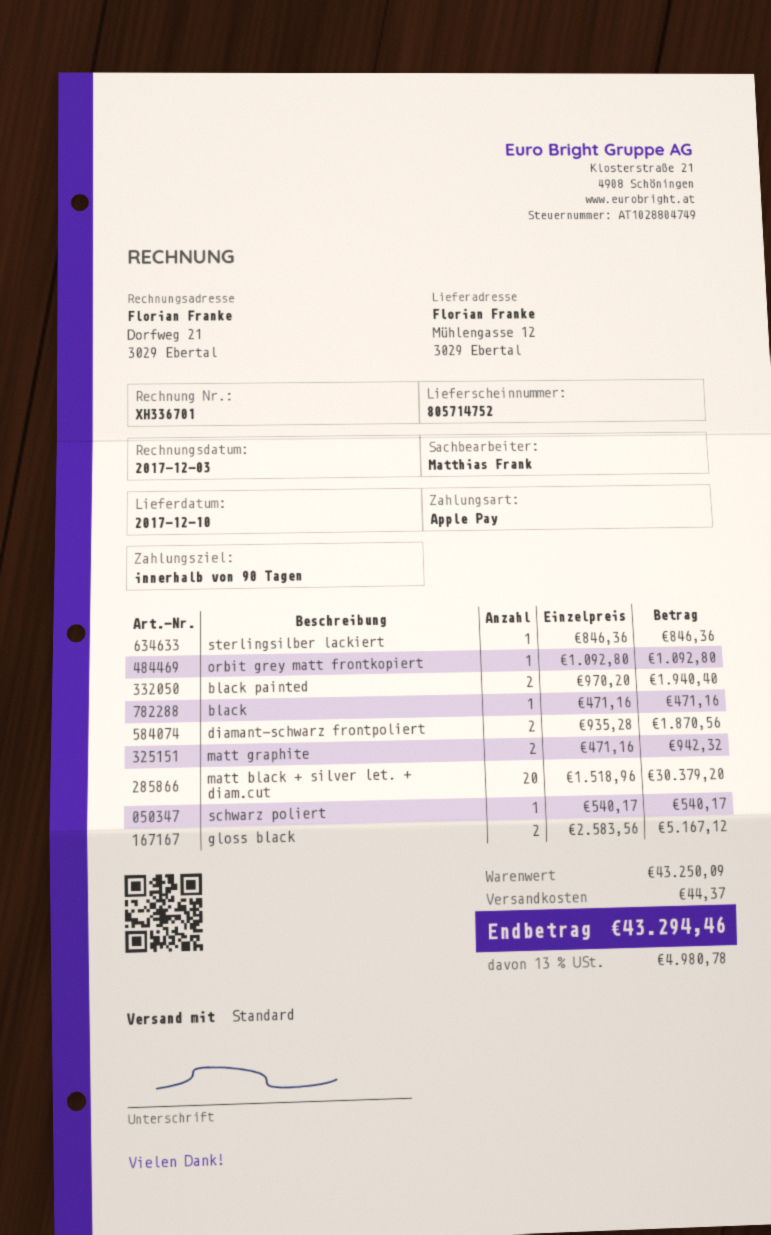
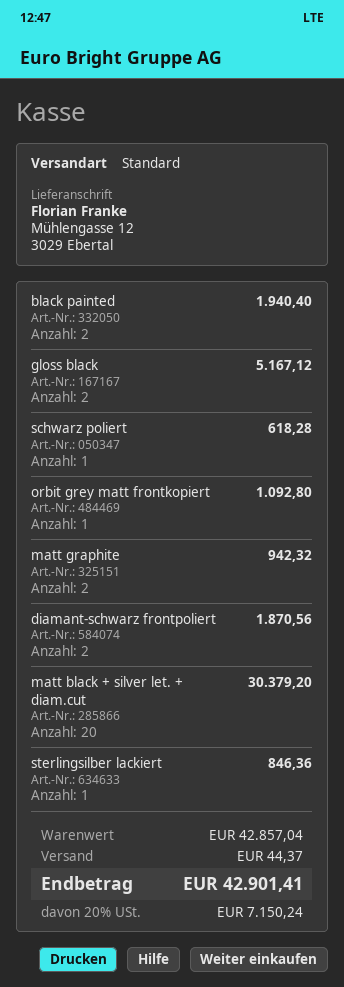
black: 1 for 471.16 -> none
schwarz poliert: 1 for 540.17 -> 1 for 618.28
subtotal: 43250.09 -> 42857.04
tax: 13% = 4980.78 -> 20% = 7150.24
total: 43294.46 -> 42901.41

